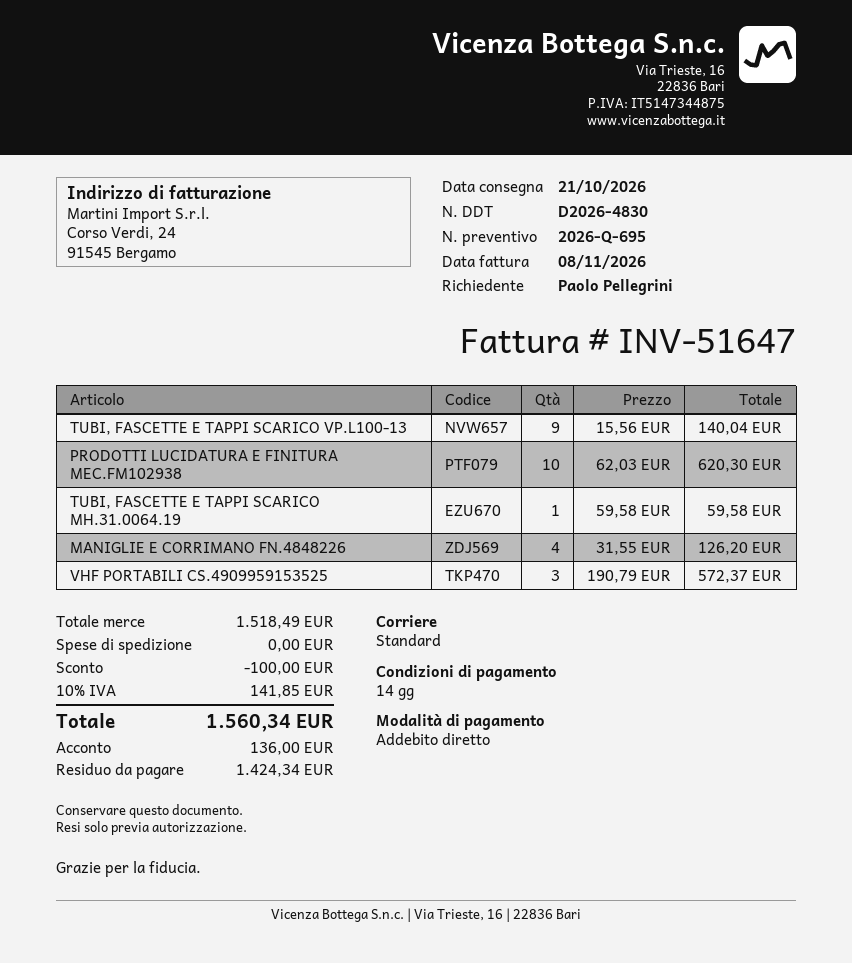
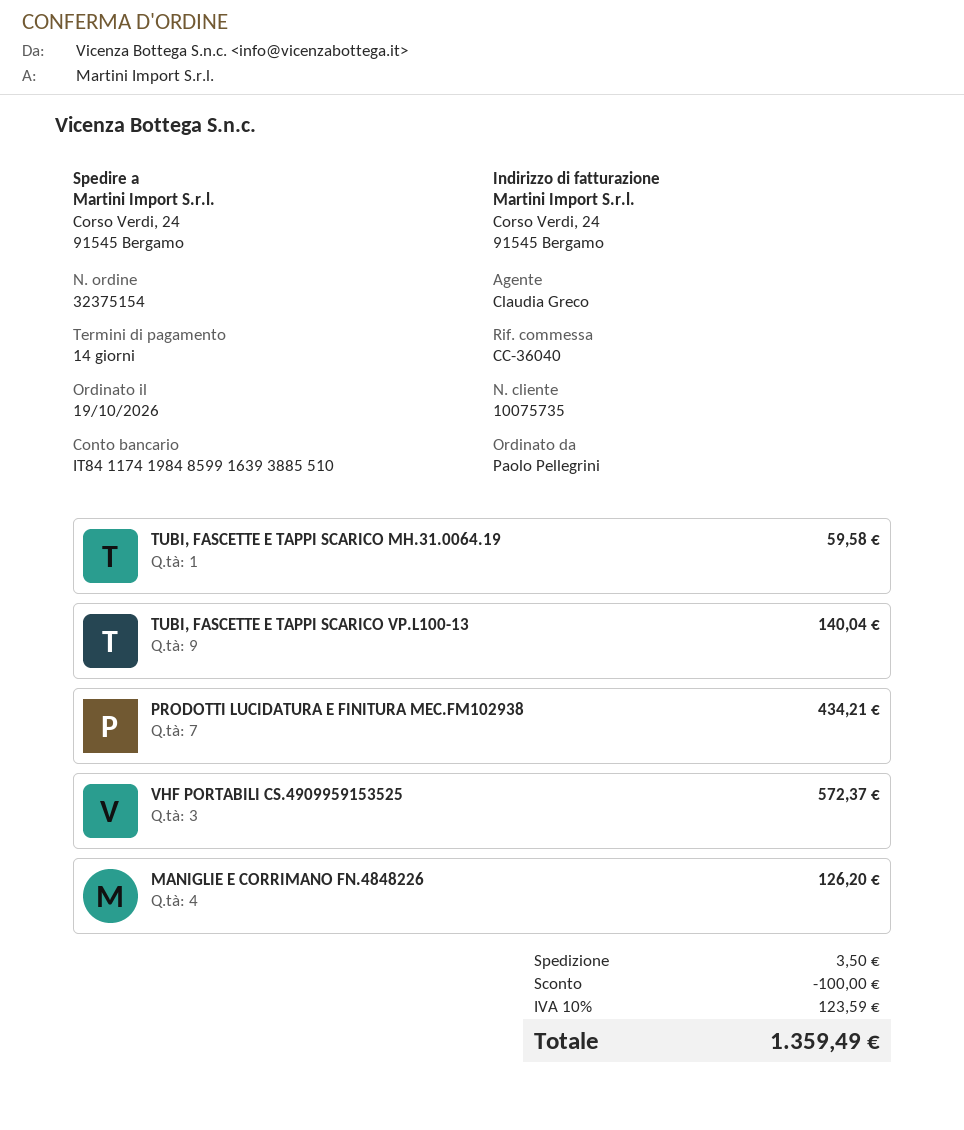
PRODOTTI LUCIDATURA E FINITURA MEC.FM102938: 10 for 620.30 -> 7 for 434.21
shipping: 0.00 -> 3.50
tax: 10% = 141.85 -> 10% = 123.59
total: 1560.34 -> 1359.49

